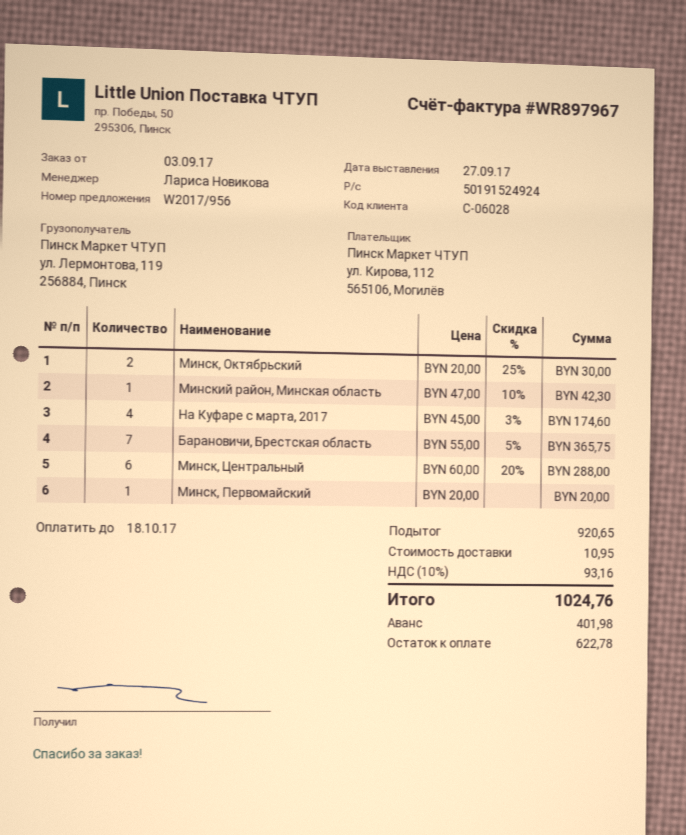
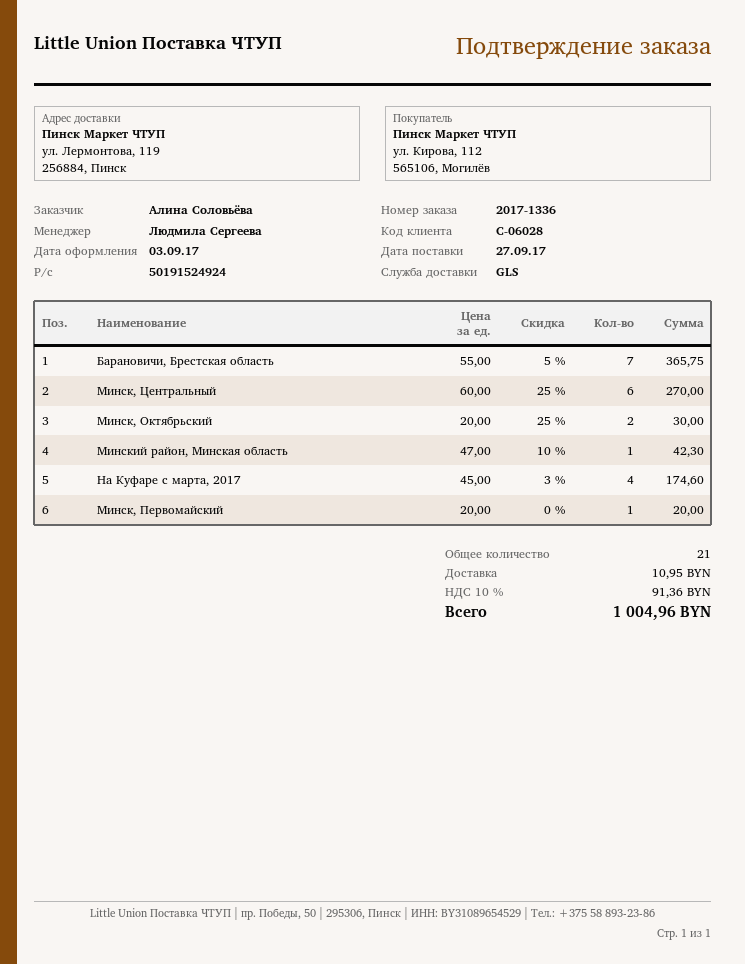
sales rep: Лариса Новикова -> Людмила Сергеева
Минск, Центральный: 6 x 60.00 - 20% = 288.00 -> 6 x 60.00 - 25% = 270.00
tax: 10% = 93.16 -> 10% = 91.36
total: 1024.76 -> 1004.96

